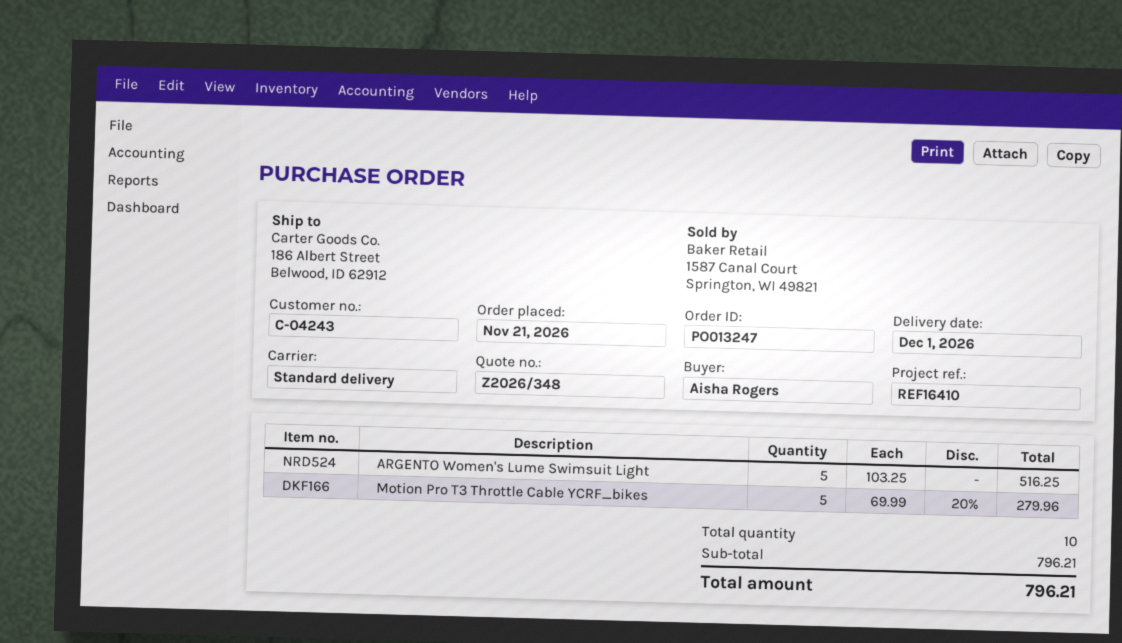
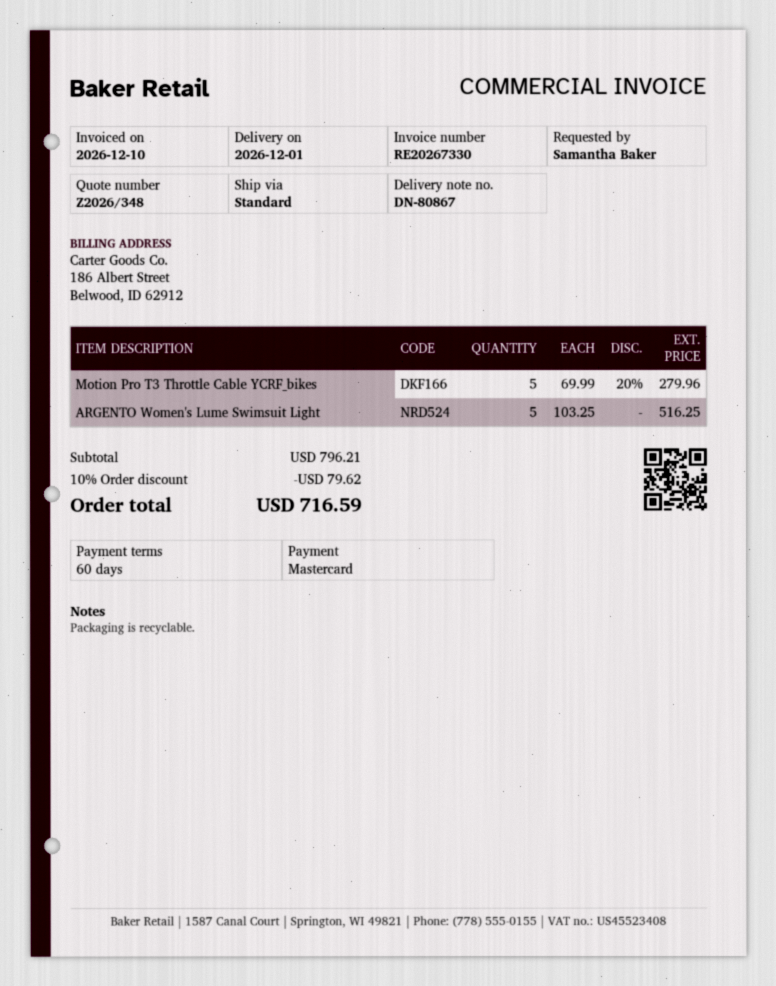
ordered by: Aisha Rogers -> Samantha Baker
discount: none -> 10% = 79.62
total: 796.21 -> 716.59

